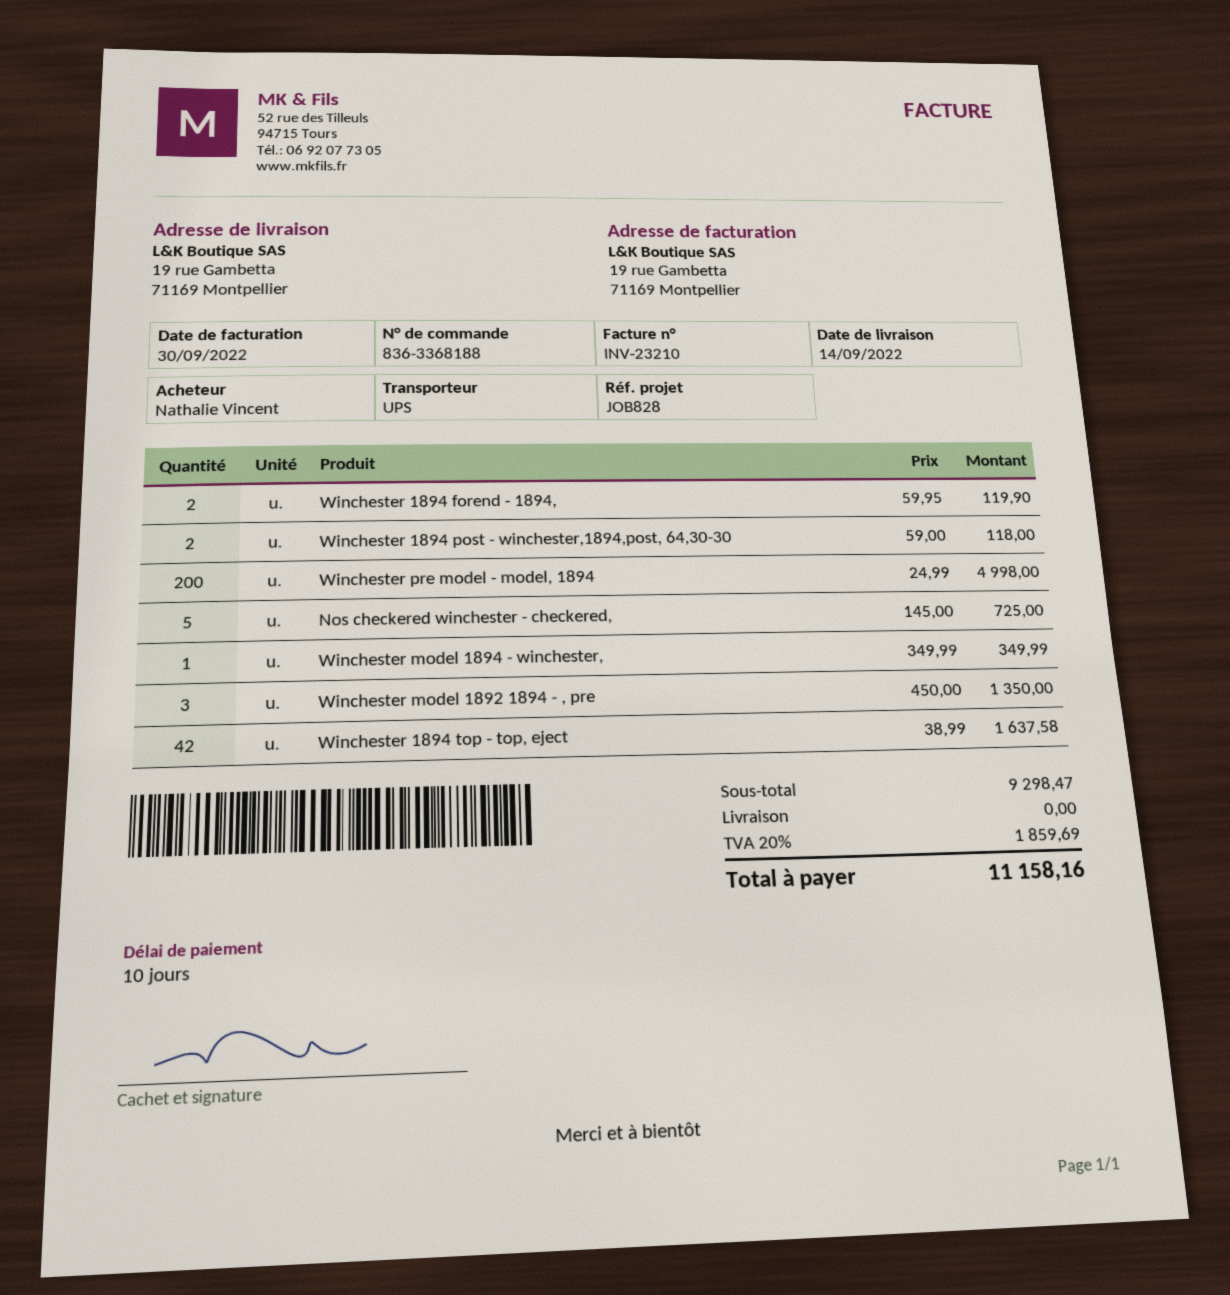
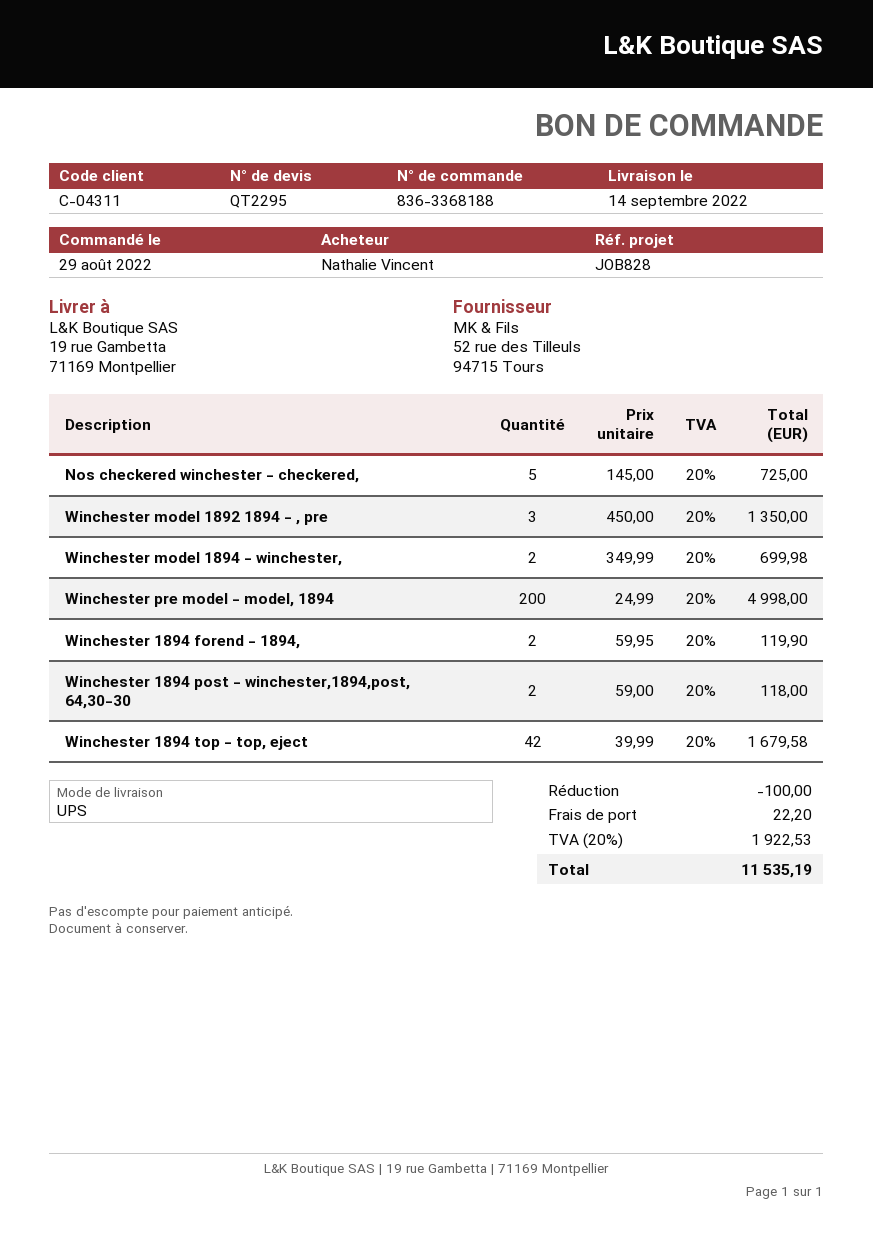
Winchester model 1894 - winchester,: 1 x 349.99 = 349.99 -> 2 x 349.99 = 699.98
Winchester 1894 top - top, eject: 42 x 38.99 = 1637.58 -> 42 x 39.99 = 1679.58
discount: none -> 100.00
shipping: 0.00 -> 22.20
tax: 20% = 1859.69 -> 20% = 1922.53
total: 11158.16 -> 11535.19

